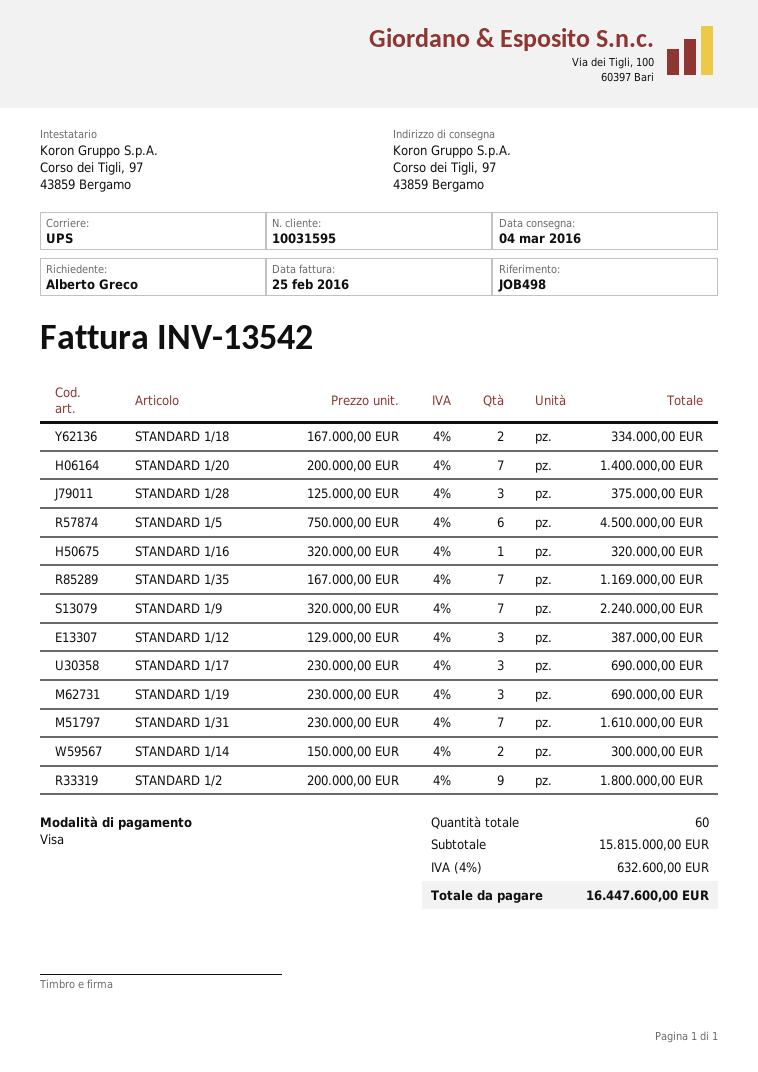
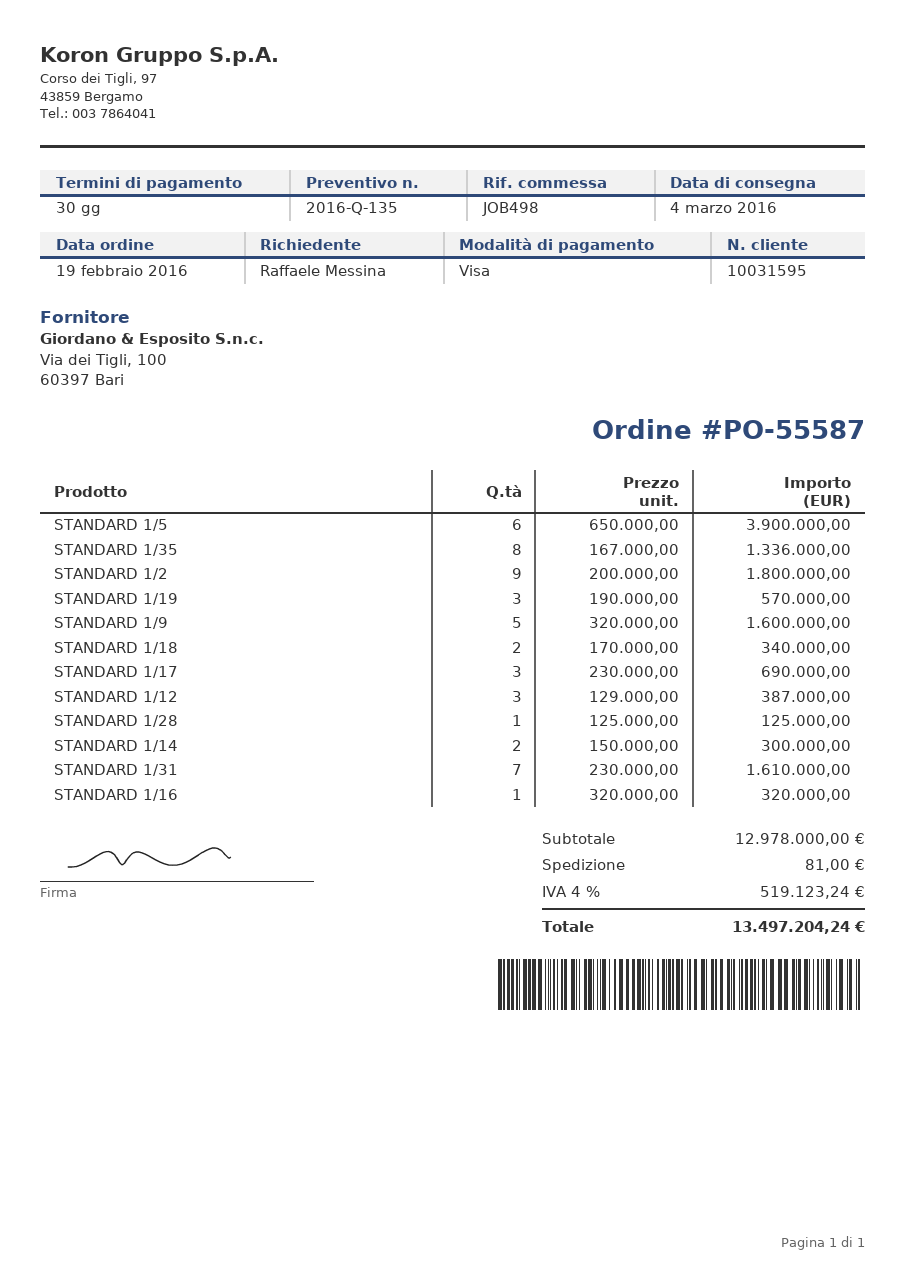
ordered by: Alberto Greco -> Raffaele Messina
STANDARD 1/18: 2 x 167000.00 = 334000.00 -> 2 x 170000.00 = 340000.00
STANDARD 1/20: 7 x 200000.00 = 1400000.00 -> none
STANDARD 1/28: 3 x 125000.00 = 375000.00 -> 1 x 125000.00 = 125000.00
STANDARD 1/5: 6 x 750000.00 = 4500000.00 -> 6 x 650000.00 = 3900000.00
STANDARD 1/35: 7 x 167000.00 = 1169000.00 -> 8 x 167000.00 = 1336000.00
STANDARD 1/9: 7 x 320000.00 = 2240000.00 -> 5 x 320000.00 = 1600000.00
STANDARD 1/19: 3 x 230000.00 = 690000.00 -> 3 x 190000.00 = 570000.00
subtotal: 15815000.00 -> 12978000.00
shipping: none -> 81.00
tax: 4% = 632600.00 -> 4% = 519123.24
total: 16447600.00 -> 13497204.24

